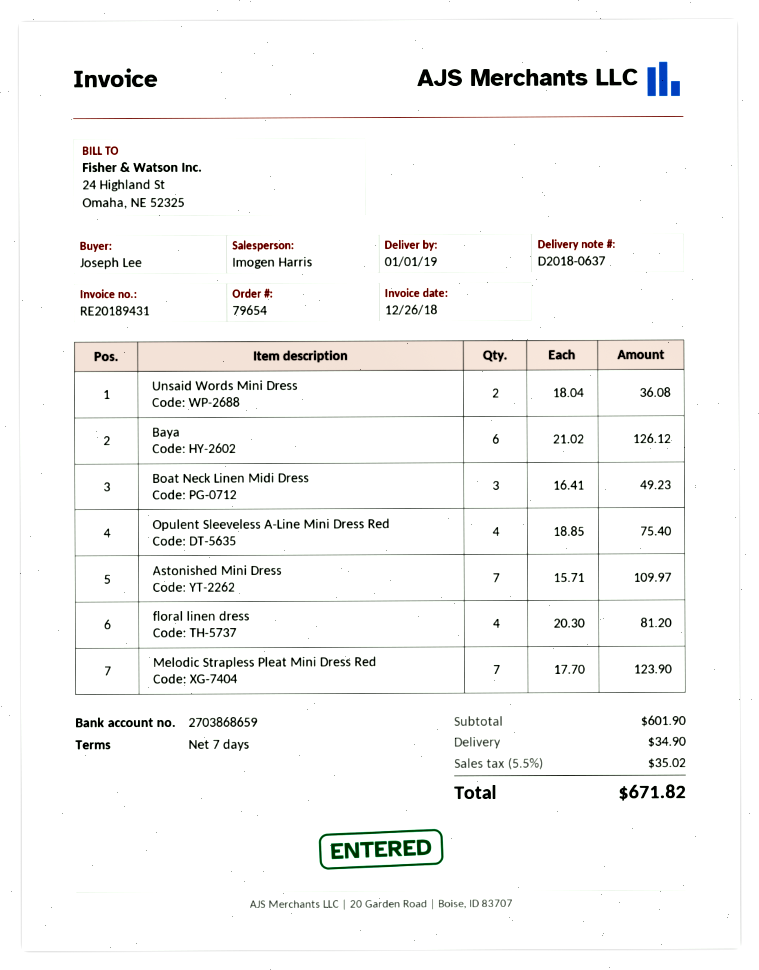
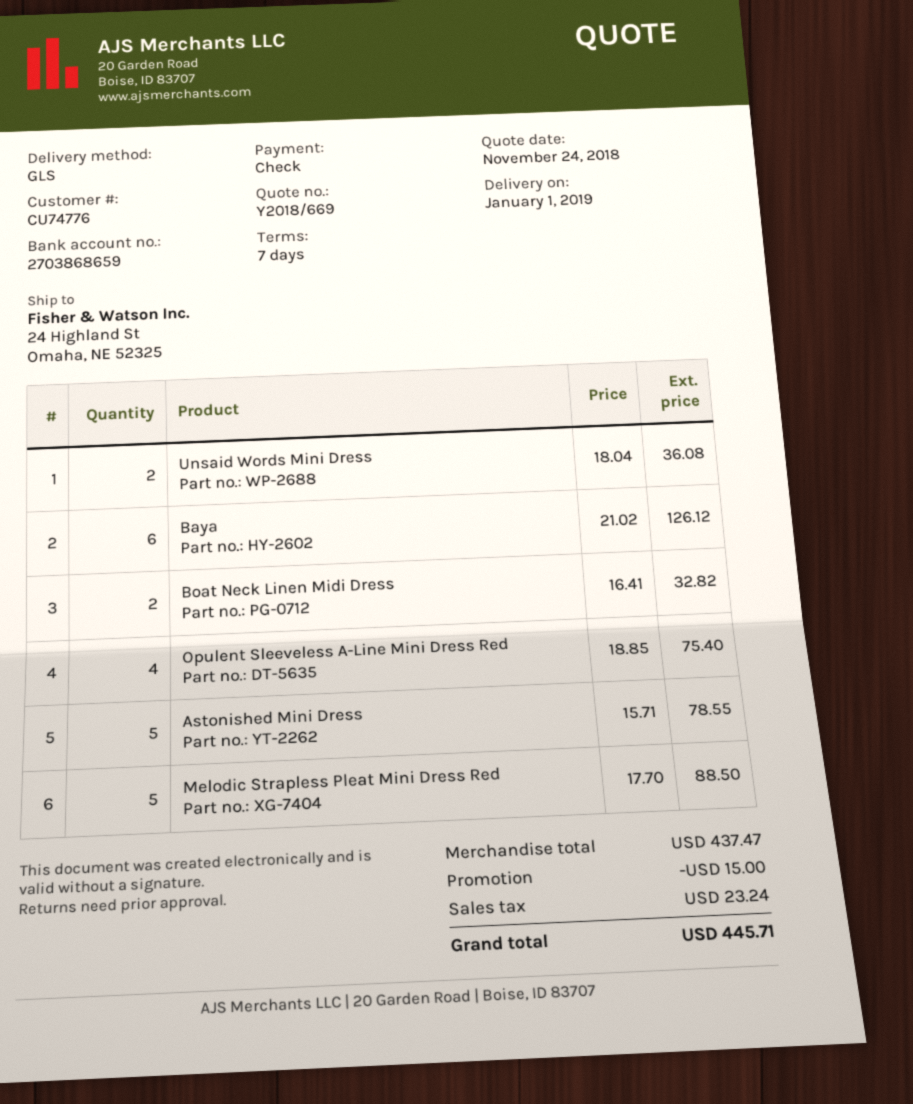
Boat Neck Linen Midi Dress: 3 x 16.41 = 49.23 -> 2 x 16.41 = 32.82
Astonished Mini Dress: 7 x 15.71 = 109.97 -> 5 x 15.71 = 78.55
floral linen dress: 4 x 20.30 = 81.20 -> none
Melodic Strapless Pleat Mini Dress Red: 7 x 17.70 = 123.90 -> 5 x 17.70 = 88.50
subtotal: 601.90 -> 437.47
discount: none -> 15.00
shipping: 34.90 -> none
tax: 35.02 -> 23.24
total: 671.82 -> 445.71

